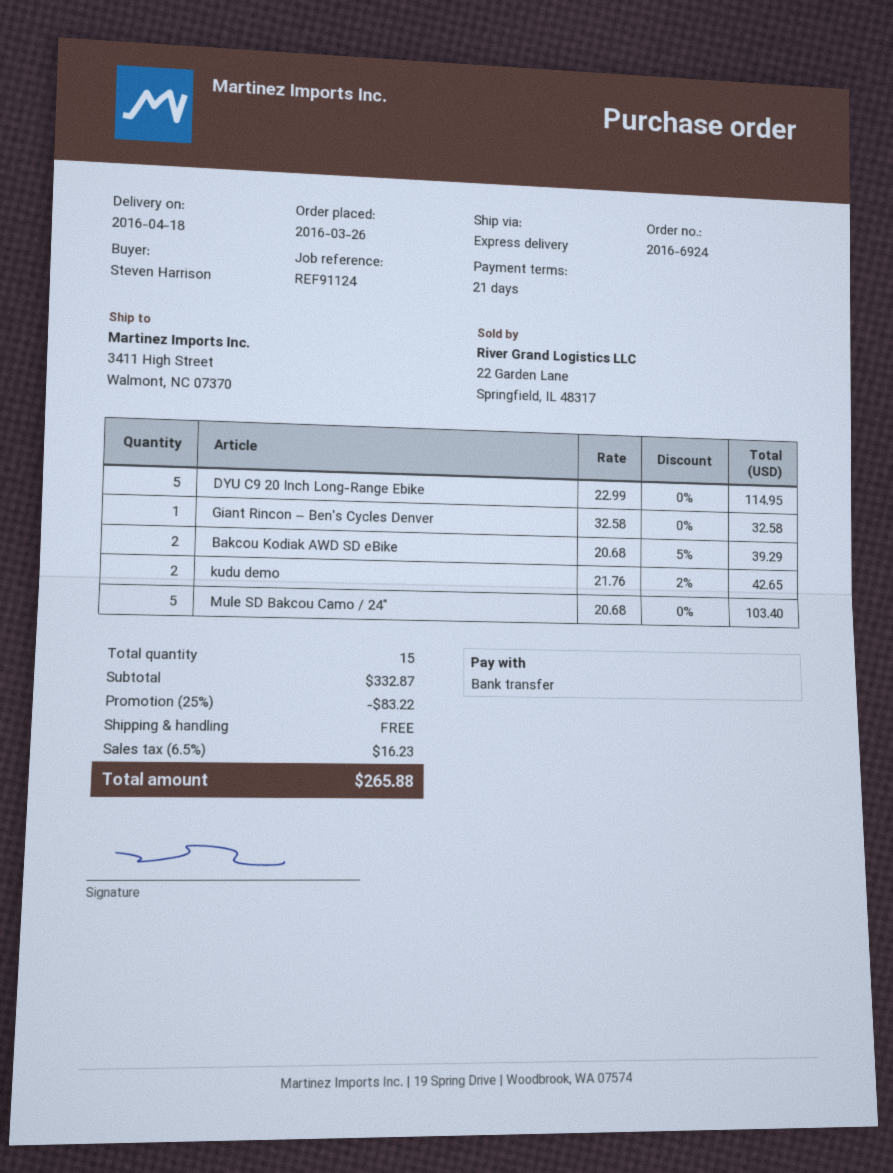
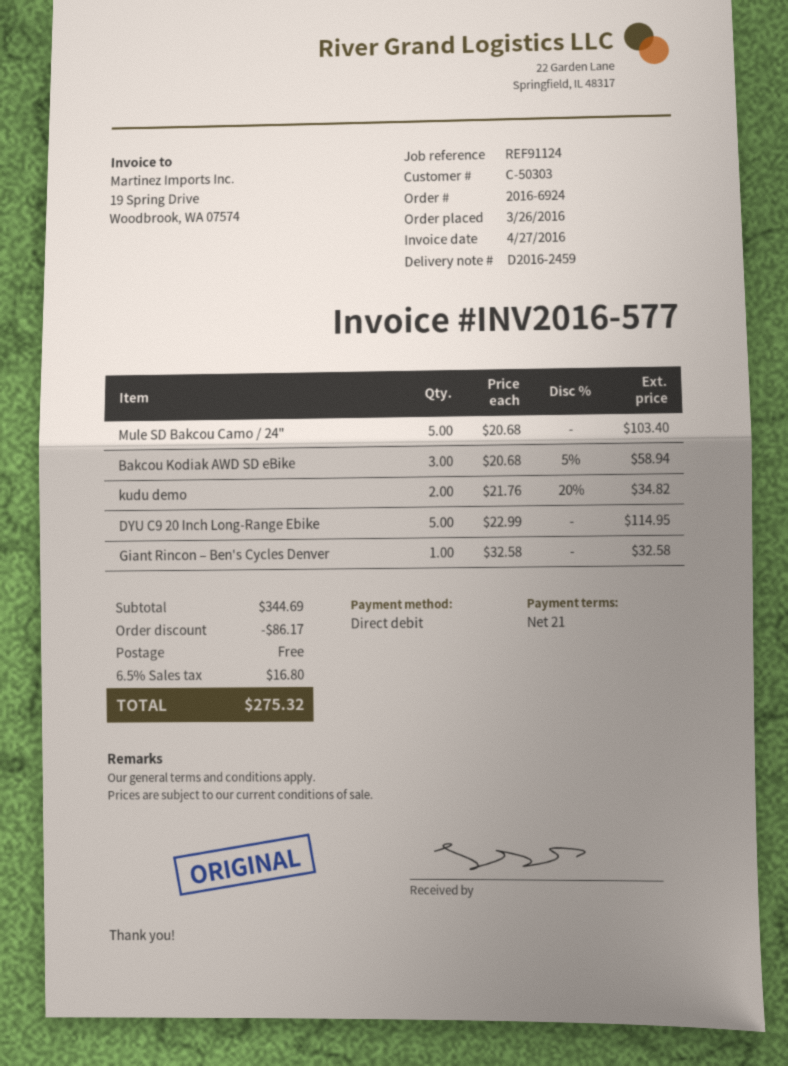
payment method: bank transfer -> direct debit
Bakcou Kodiak AWD SD eBike: 2 x 20.68 - 5% = 39.29 -> 3 x 20.68 - 5% = 58.94
kudu demo: 2 x 21.76 - 2% = 42.65 -> 2 x 21.76 - 20% = 34.82
subtotal: 332.87 -> 344.69
discount: 83.22 -> 86.17
tax: 6.5% = 16.23 -> 6.5% = 16.80
total: 265.88 -> 275.32

